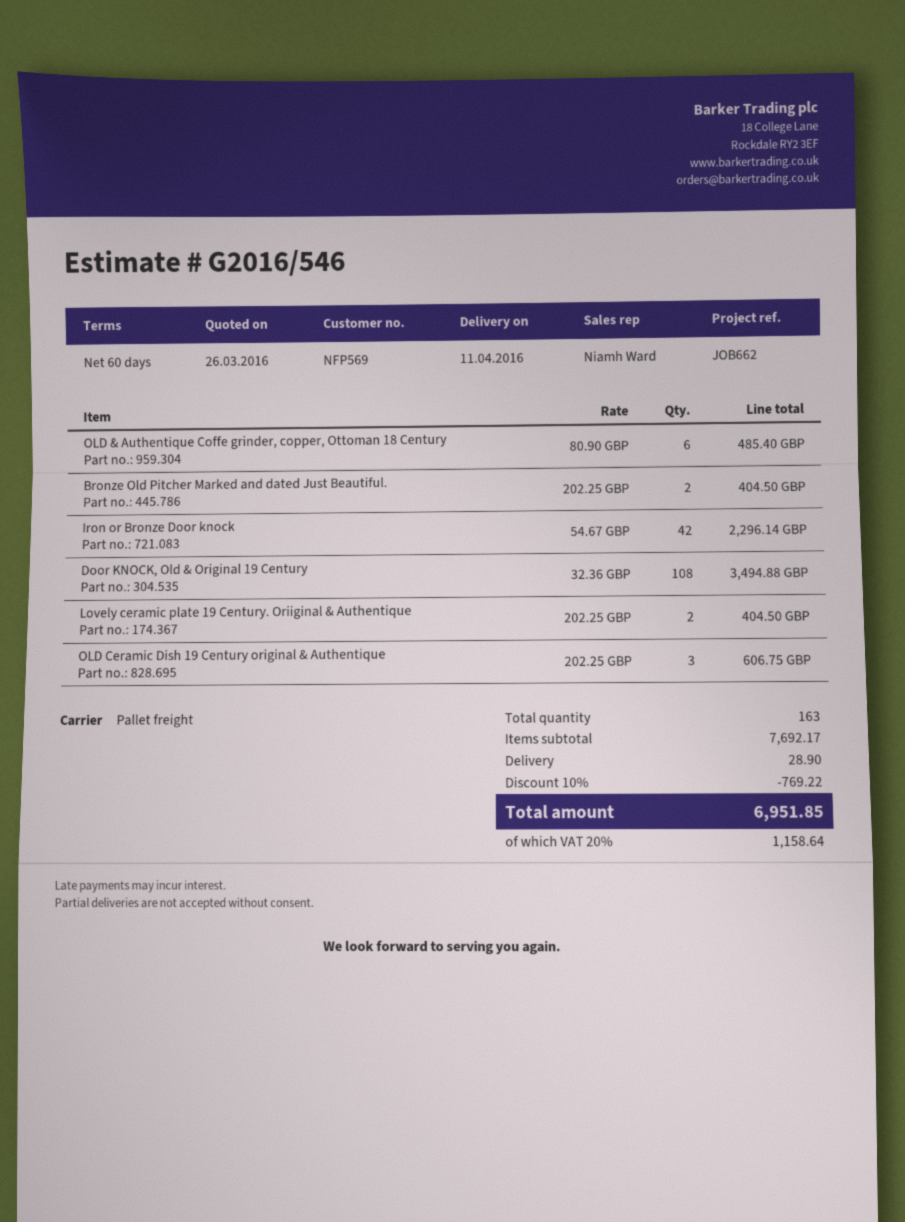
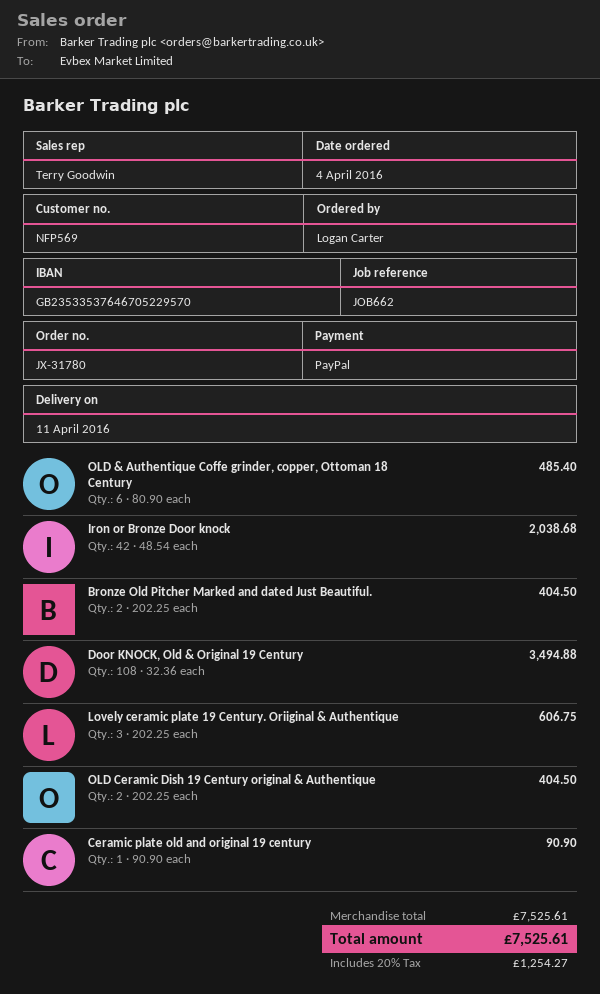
sales rep: Niamh Ward -> Terry Goodwin
Iron or Bronze Door knock: 42 x 54.67 = 2296.14 -> 42 x 48.54 = 2038.68
Lovely ceramic plate 19 Century. Oriiginal & Authentique: 2 x 202.25 = 404.50 -> 3 x 202.25 = 606.75
OLD Ceramic Dish 19 Century original & Authentique: 3 x 202.25 = 606.75 -> 2 x 202.25 = 404.50
Ceramic plate old and original 19 century: none -> 1 x 90.90 = 90.90
subtotal: 7692.17 -> 7525.61
discount: 10% = 769.22 -> none
shipping: 28.90 -> none
tax: 20% = 1158.64 -> 20% = 1254.27
total: 6951.85 -> 7525.61

